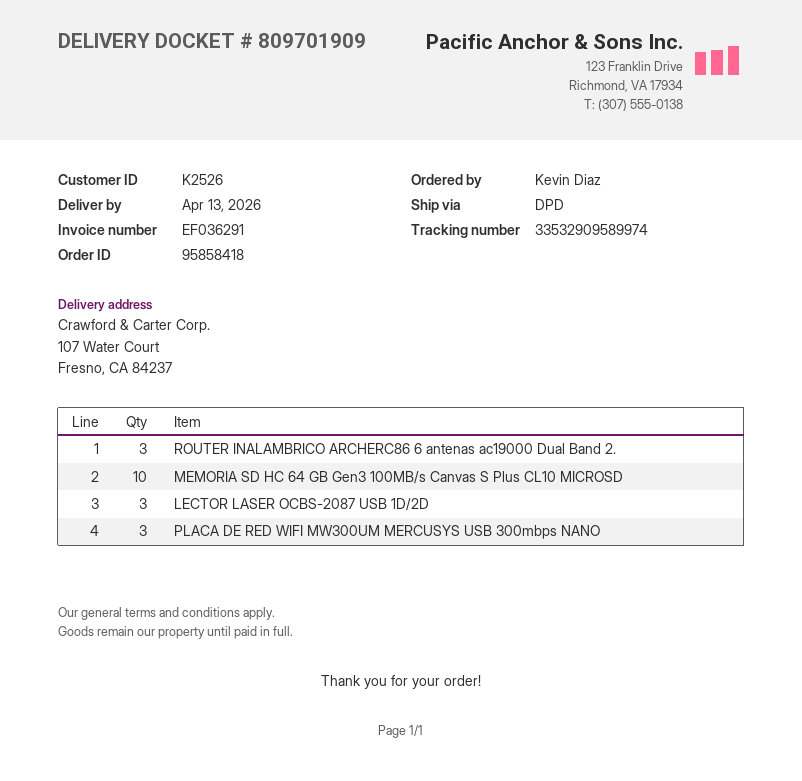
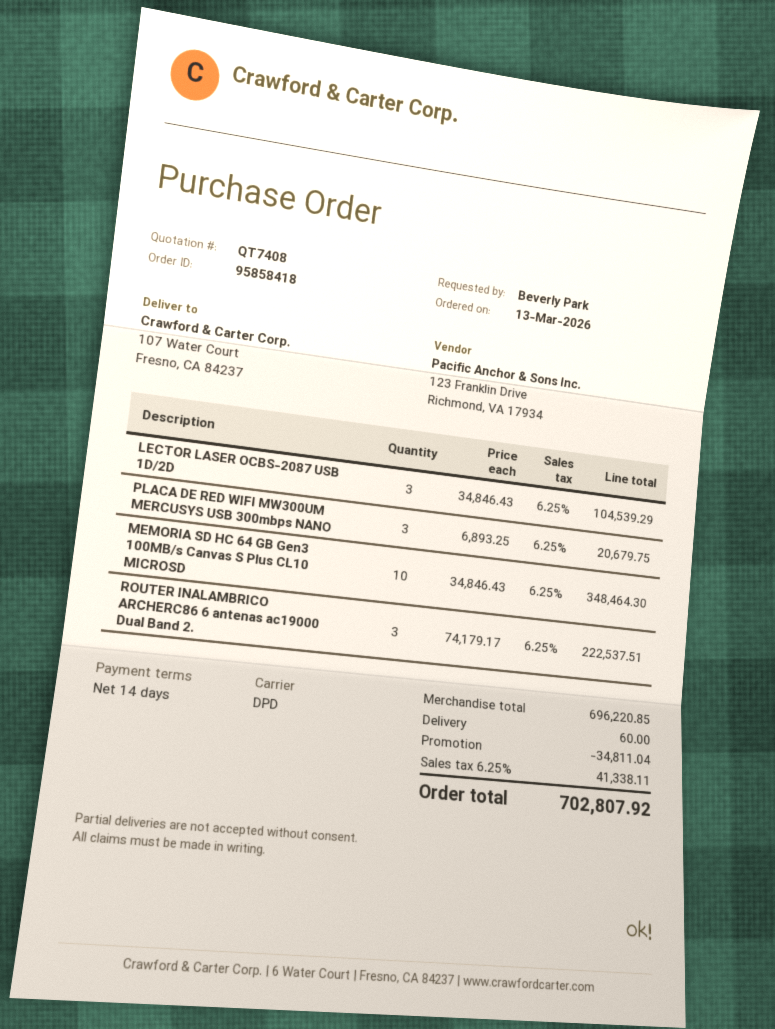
ordered by: Kevin Diaz -> Beverly Park

